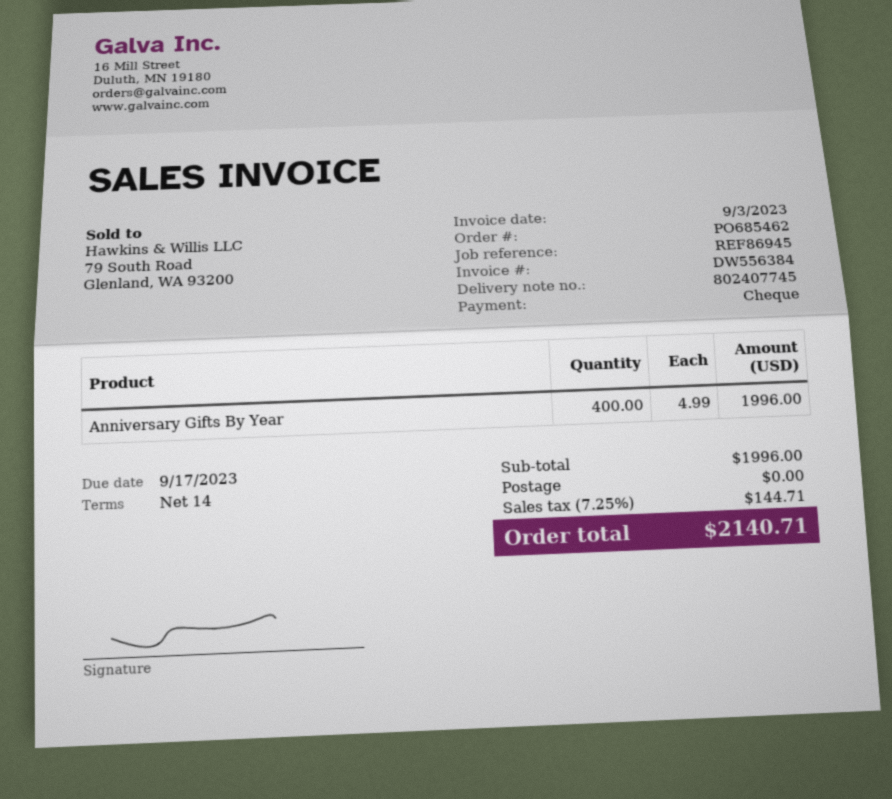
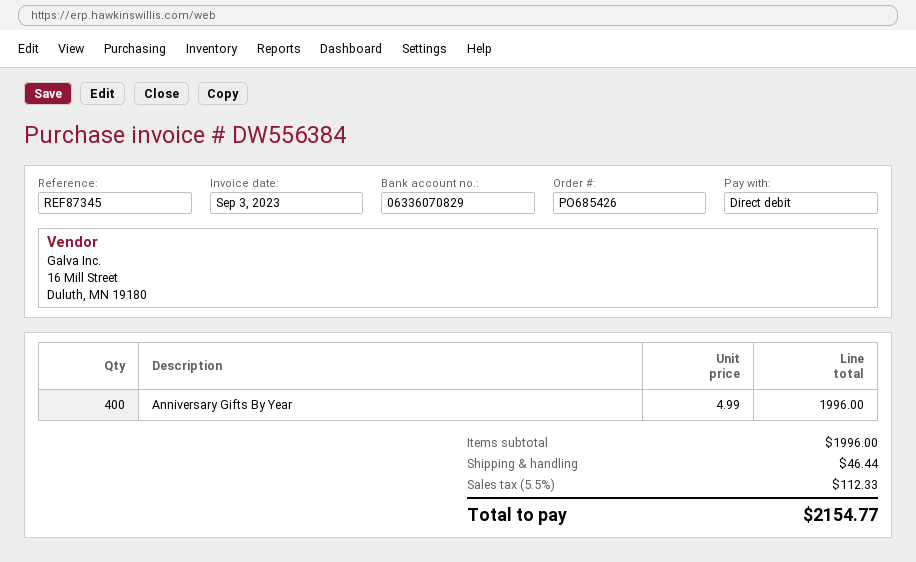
order number: PO685462 -> PO685426
reference: REF86945 -> REF87345
payment method: cheque -> direct debit
shipping: 0.00 -> 46.44
tax: 7.25% = 144.71 -> 5.5% = 112.33
total: 2140.71 -> 2154.77

